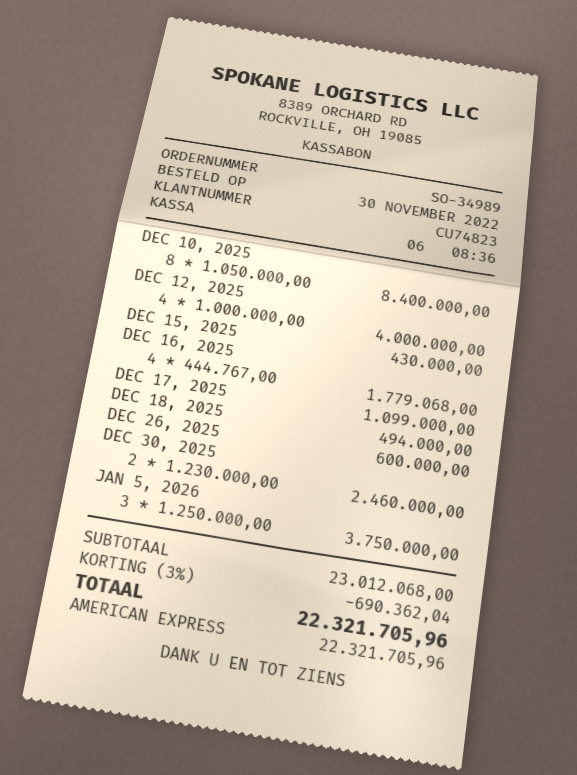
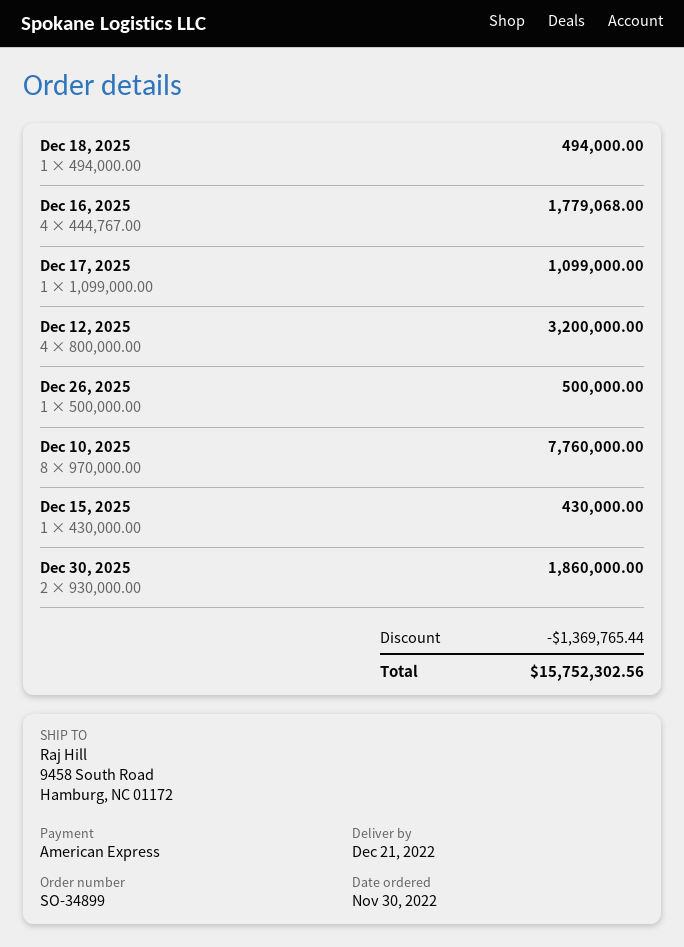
order number: SO-34989 -> SO-34899
DEC 10, 2025: 8 x 1050000.00 = 8400000.00 -> 8 x 970000.00 = 7760000.00
DEC 12, 2025: 4 x 1000000.00 = 4000000.00 -> 4 x 800000.00 = 3200000.00
DEC 26, 2025: 1 x 600000.00 = 600000.00 -> 1 x 500000.00 = 500000.00
DEC 30, 2025: 2 x 1230000.00 = 2460000.00 -> 2 x 930000.00 = 1860000.00
JAN 5, 2026: 3 x 1250000.00 = 3750000.00 -> none
discount: 690362.04 -> 1369765.44
total: 22321705.96 -> 15752302.56

